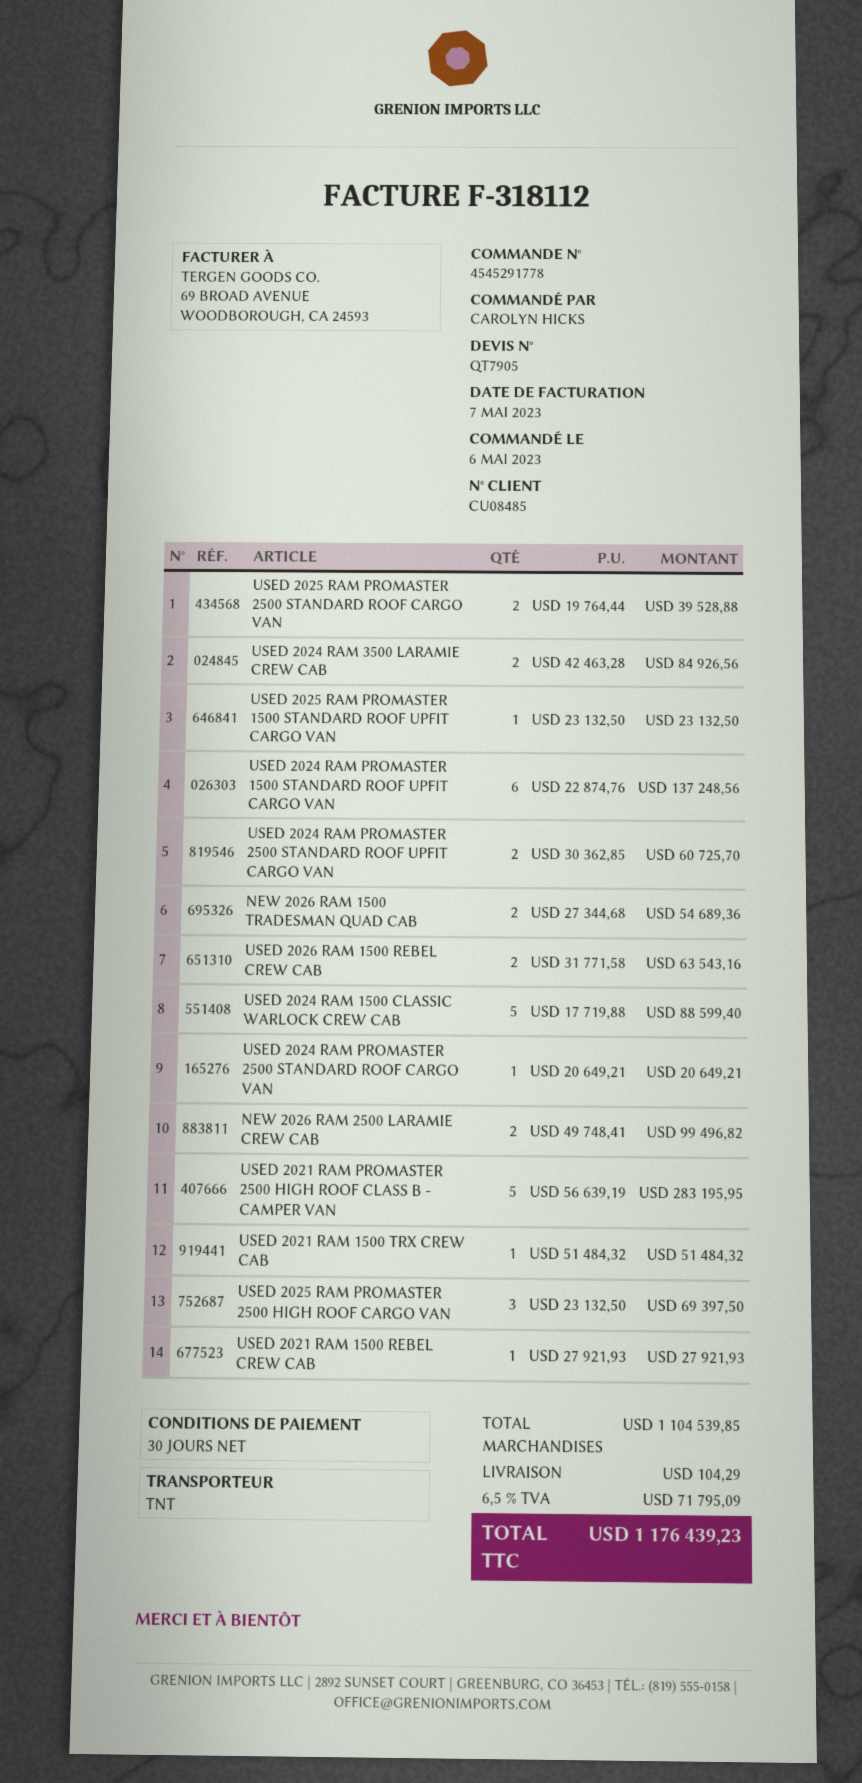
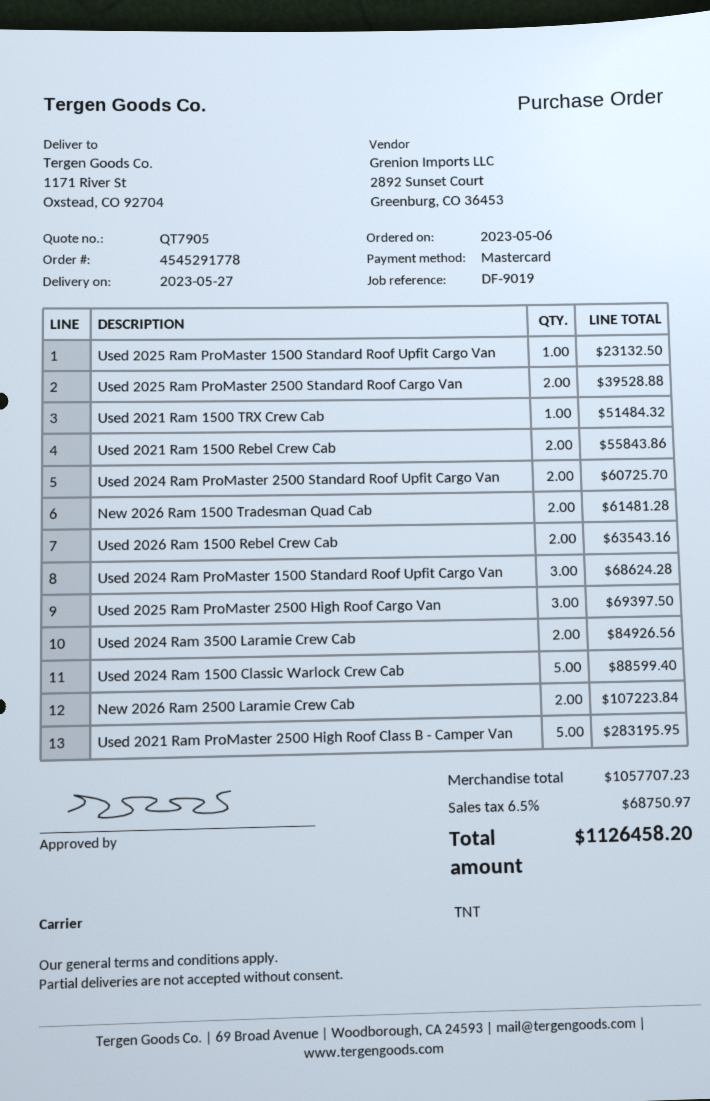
USED 2024 RAM PROMASTER 1500 STANDARD ROOF UPFIT CARGO VAN: 6 for 137248.56 -> 3 for 68624.28
NEW 2026 RAM 1500 TRADESMAN QUAD CAB: 2 for 54689.36 -> 2 for 61481.28
USED 2024 RAM PROMASTER 2500 STANDARD ROOF CARGO VAN: 1 for 20649.21 -> none
NEW 2026 RAM 2500 LARAMIE CREW CAB: 2 for 99496.82 -> 2 for 107223.84
USED 2021 RAM 1500 REBEL CREW CAB: 1 for 27921.93 -> 2 for 55843.86
subtotal: 1104539.85 -> 1057707.23
shipping: 104.29 -> none
tax: 6.5% = 71795.09 -> 6.5% = 68750.97
total: 1176439.23 -> 1126458.20

